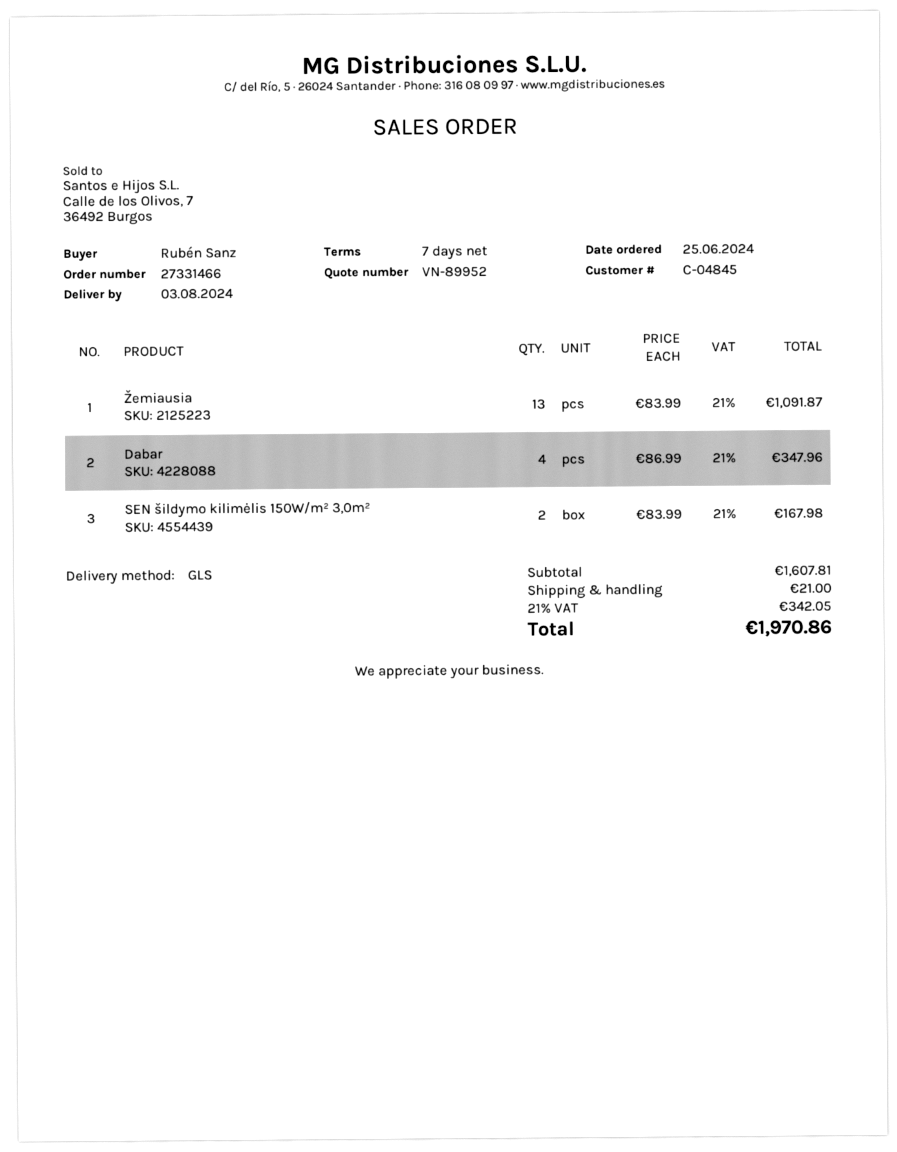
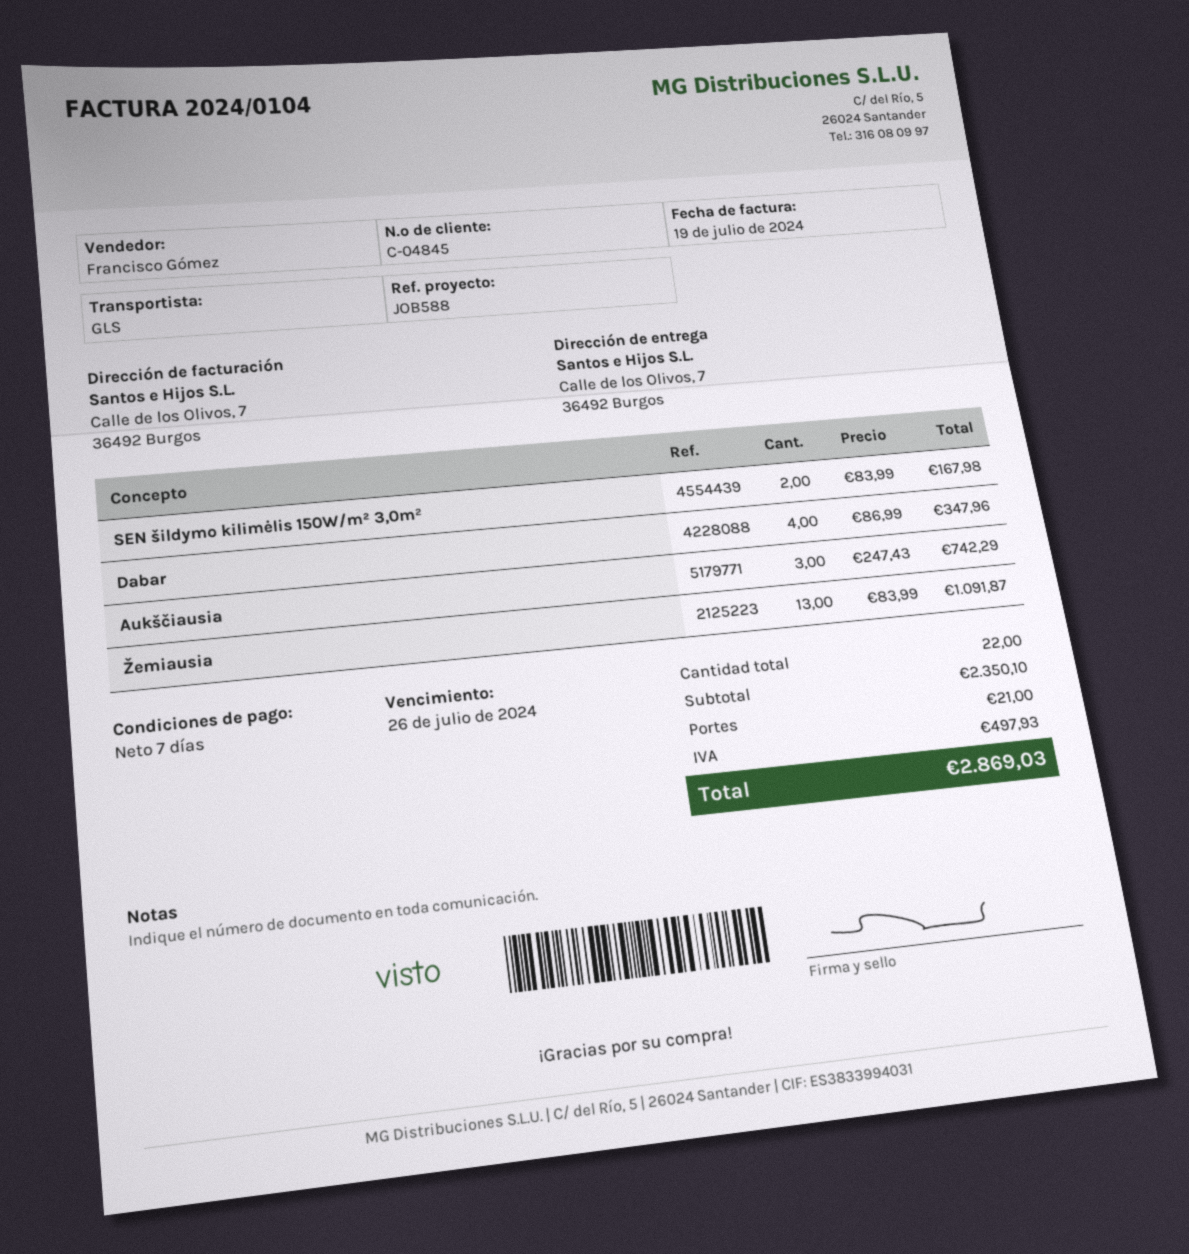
Aukščiausia: none -> 3 x 247.43 = 742.29
subtotal: 1607.81 -> 2350.10
tax: 342.05 -> 497.93
total: 1970.86 -> 2869.03

